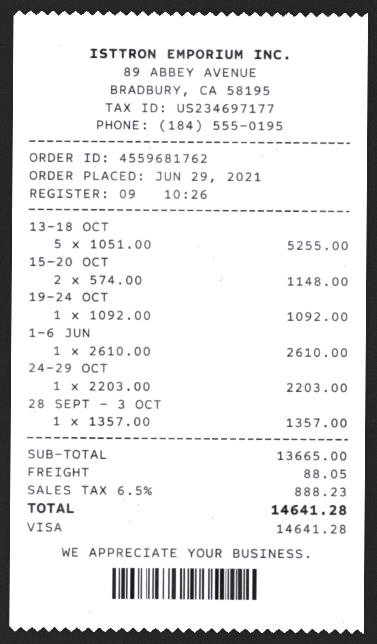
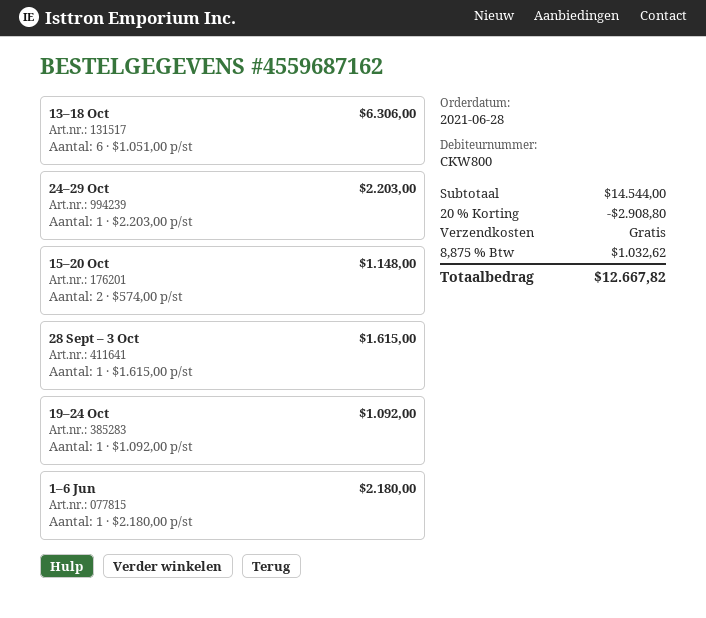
order number: 4559681762 -> 4559687162
order date: 2021-06-29 -> 2021-06-28
13–18 OCT: 5 x 1051.00 = 5255.00 -> 6 x 1051.00 = 6306.00
1–6 JUN: 1 x 2610.00 = 2610.00 -> 1 x 2180.00 = 2180.00
28 SEPT – 3 OCT: 1 x 1357.00 = 1357.00 -> 1 x 1615.00 = 1615.00
subtotal: 13665.00 -> 14544.00
discount: none -> 20% = 2908.80
shipping: 88.05 -> 0.00
tax: 6.5% = 888.23 -> 8.875% = 1032.62
total: 14641.28 -> 12667.82

